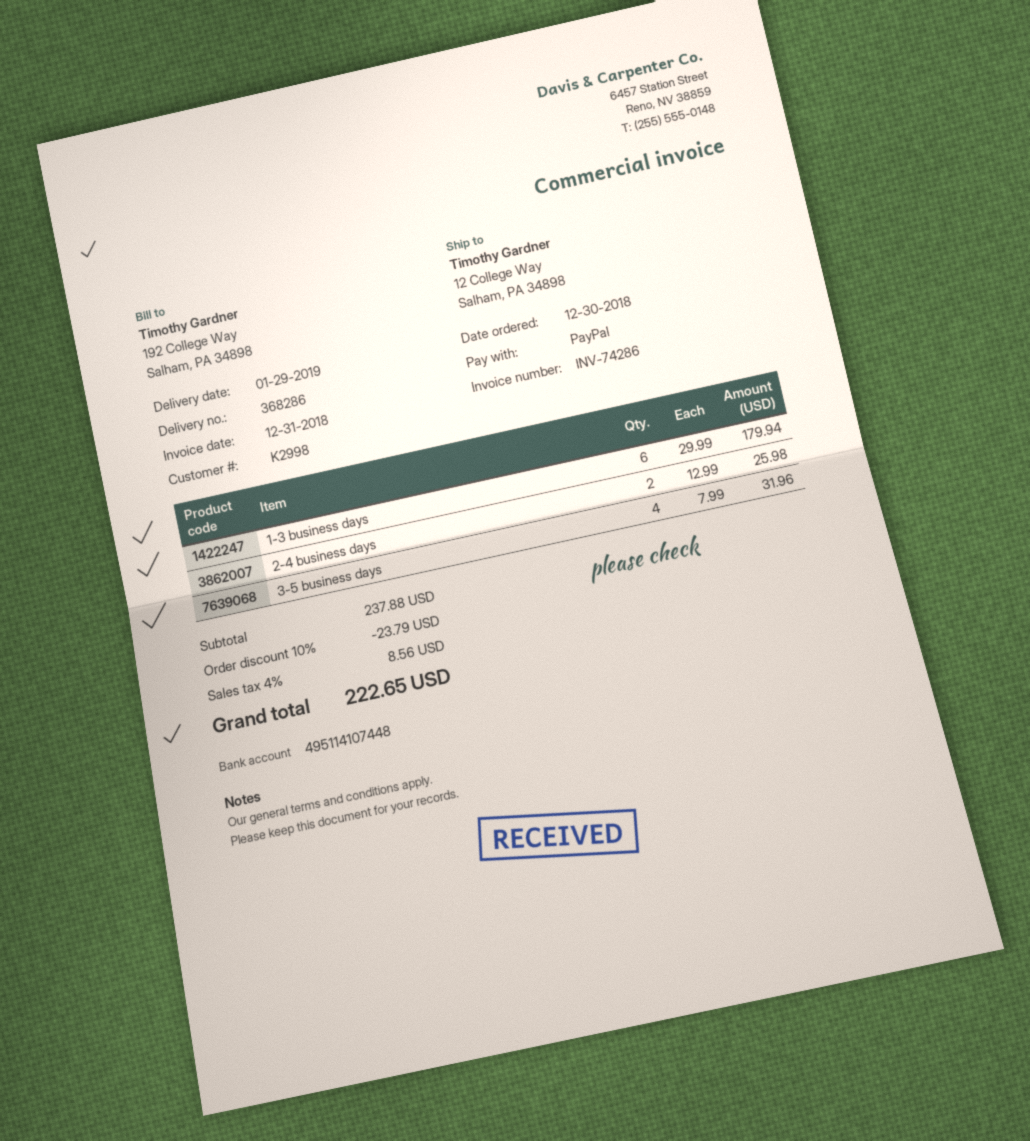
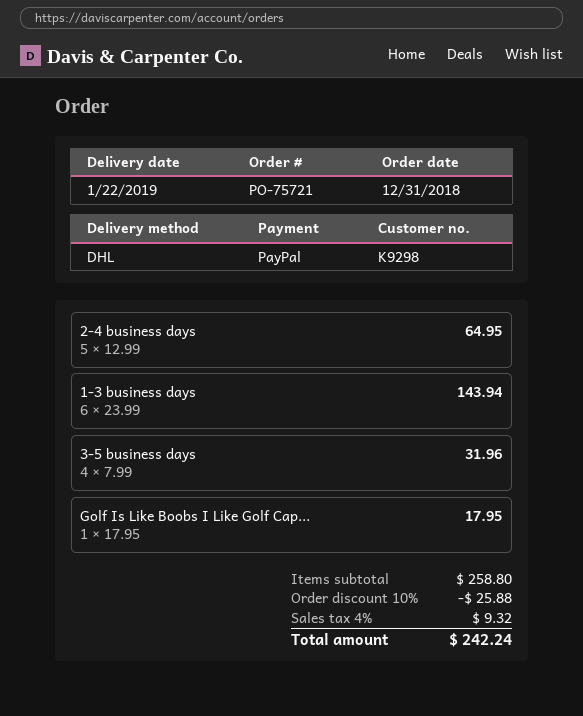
order date: 2018-12-30 -> 2018-12-31
delivery date: 2019-01-29 -> 2019-01-22
customer number: K2998 -> K9298
1-3 business days: 6 x 29.99 = 179.94 -> 6 x 23.99 = 143.94
2-4 business days: 2 x 12.99 = 25.98 -> 5 x 12.99 = 64.95
Golf Is Like Boobs I Like Golf Cap...: none -> 1 x 17.95 = 17.95
subtotal: 237.88 -> 258.80
discount: 10% = 23.79 -> 10% = 25.88
tax: 4% = 8.56 -> 4% = 9.32
total: 222.65 -> 242.24

